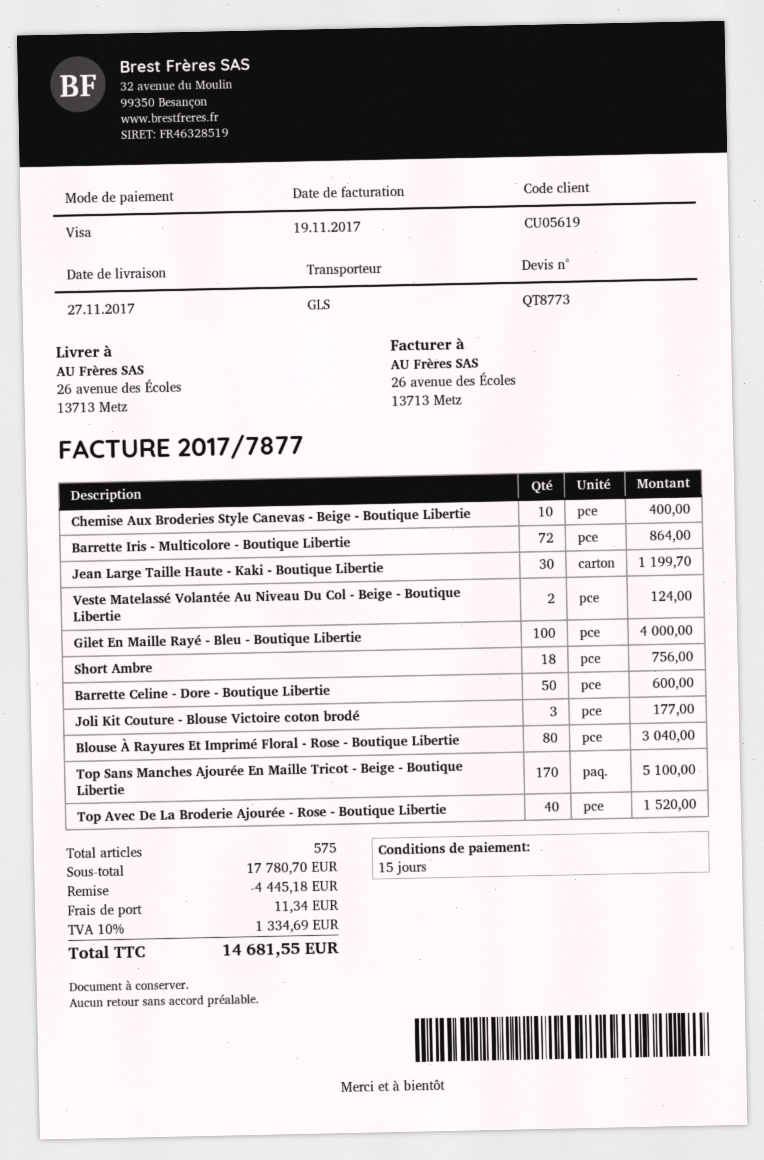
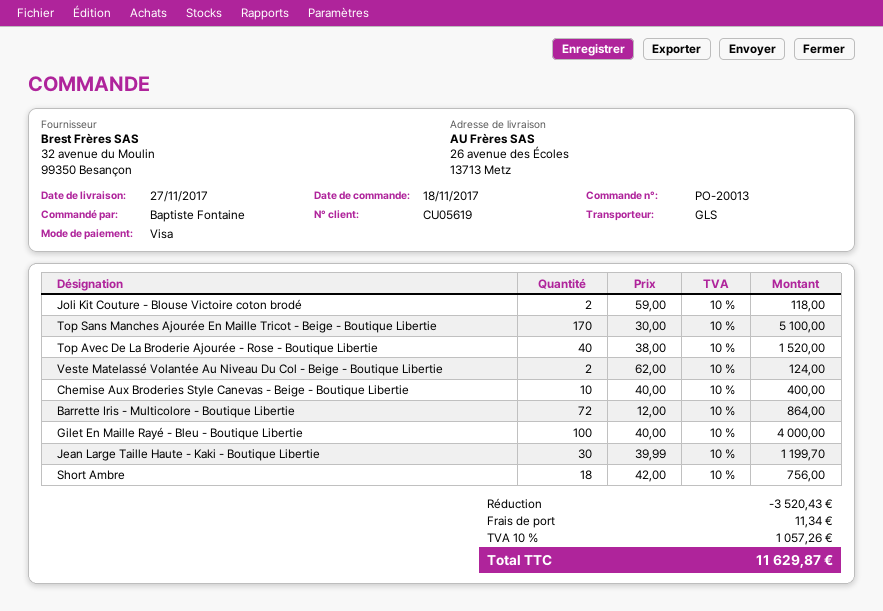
Barrette Celine - Dore - Boutique Libertie: 50 for 600.00 -> none
Joli Kit Couture - Blouse Victoire coton brodé: 3 for 177.00 -> 2 for 118.00
Blouse À Rayures Et Imprimé Floral - Rose - Boutique Libertie: 80 for 3040.00 -> none
discount: 4445.18 -> 3520.43
tax: 10% = 1334.69 -> 10% = 1057.26
total: 14681.55 -> 11629.87

